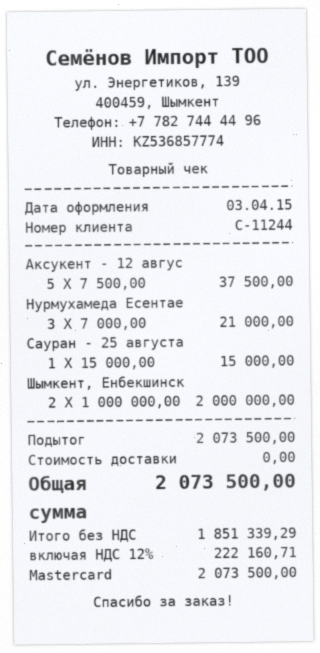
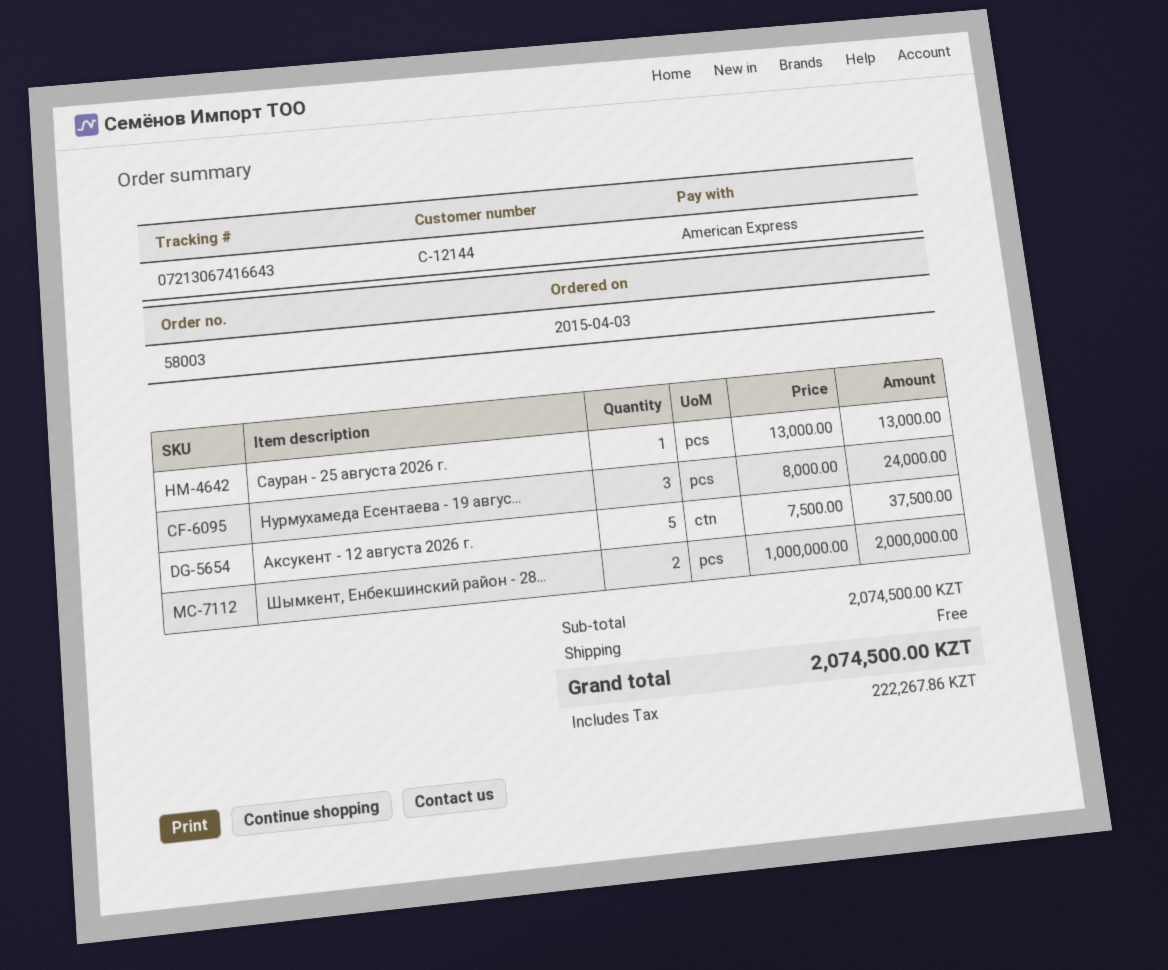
customer number: C-11244 -> C-12144
payment method: Mastercard -> American Express
Нурмухамеда Есентае: 3 x 7000.00 = 21000.00 -> 3 x 8000.00 = 24000.00
Сауран - 25 августа: 1 x 15000.00 = 15000.00 -> 1 x 13000.00 = 13000.00
subtotal: 2073500.00 -> 2074500.00
tax: 222160.71 -> 222267.86
total: 2073500.00 -> 2074500.00

